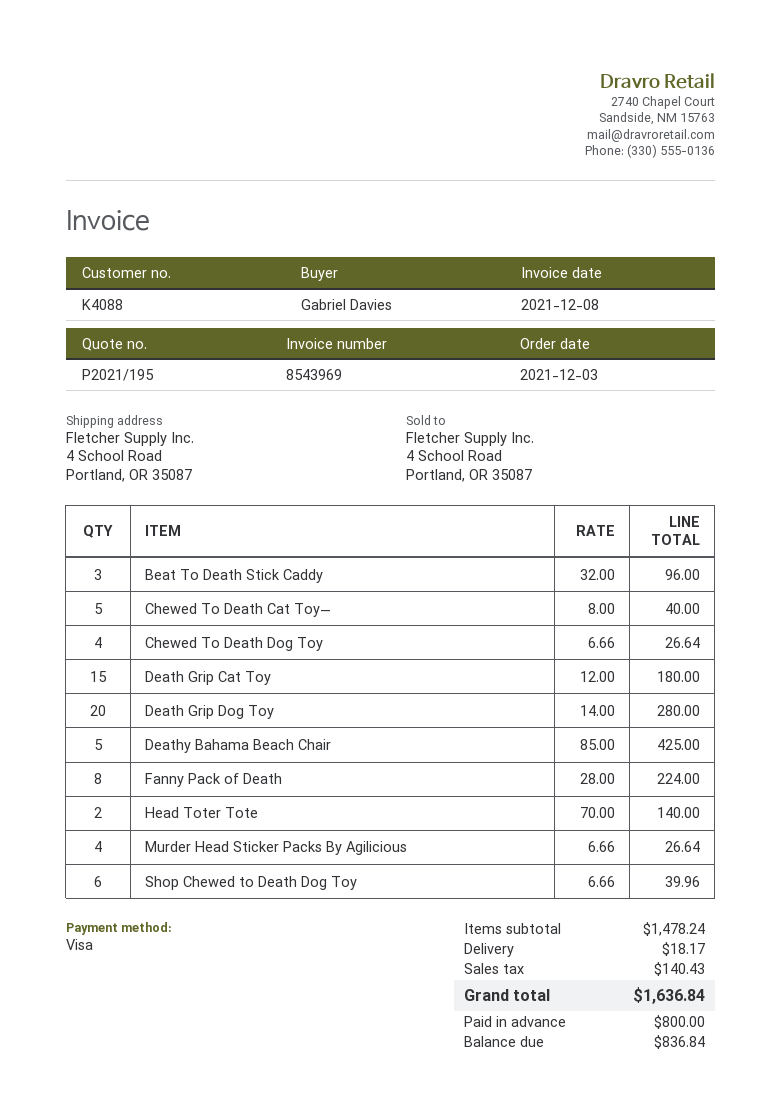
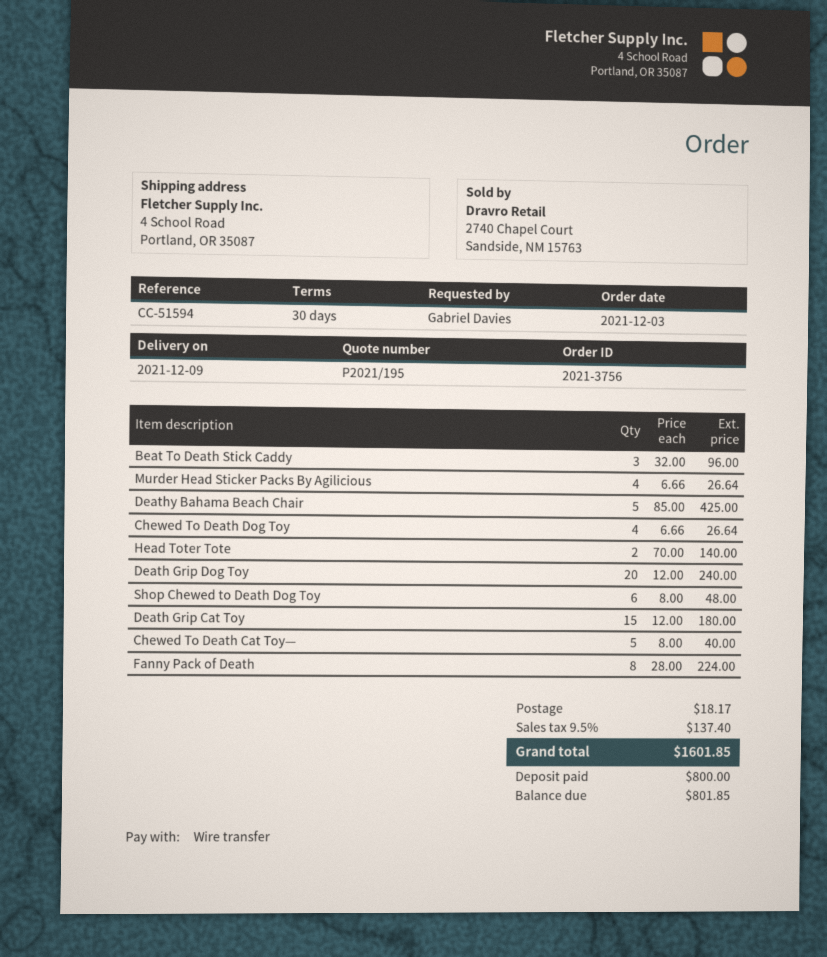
payment method: Visa -> bank transfer
Death Grip Dog Toy: 20 x 14.00 = 280.00 -> 20 x 12.00 = 240.00
Shop Chewed to Death Dog Toy: 6 x 6.66 = 39.96 -> 6 x 8.00 = 48.00
tax: 140.43 -> 137.40
total: 1636.84 -> 1601.85
balance: 836.84 -> 801.85

